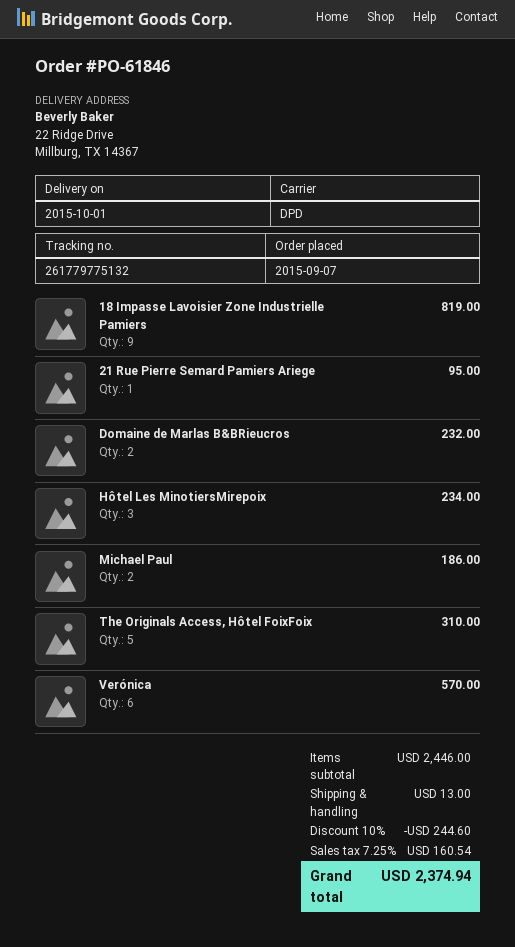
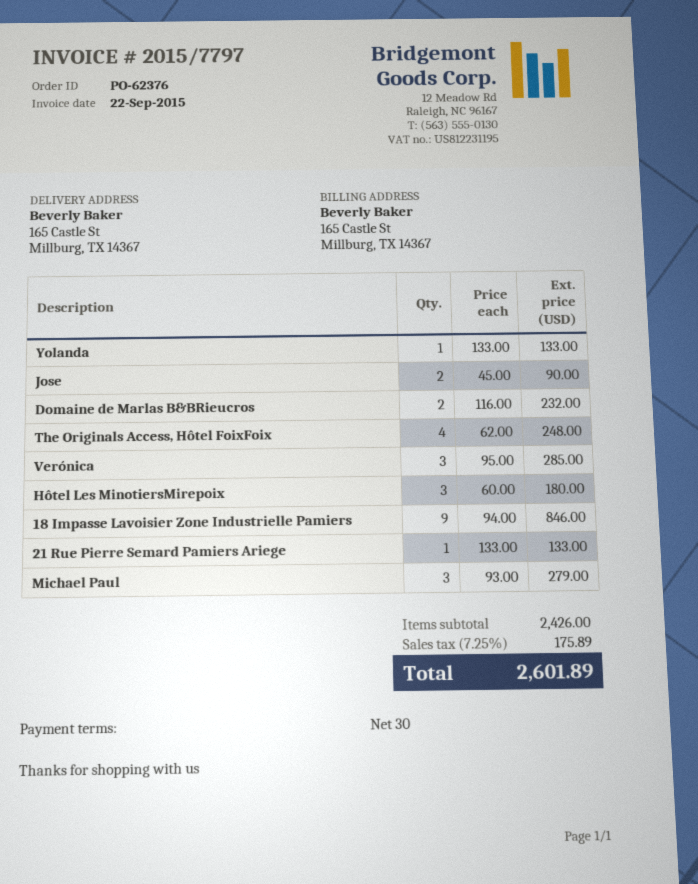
order number: PO-61846 -> PO-62376
ship to: 22 Ridge Drive, Millburg, TX 14367 -> 165 Castle St, Millburg, TX 14367
18 Impasse Lavoisier Zone Industrielle Pamiers: 9 for 819.00 -> 9 for 846.00
21 Rue Pierre Semard Pamiers Ariege: 1 for 95.00 -> 1 for 133.00
Hôtel Les MinotiersMirepoix: 3 for 234.00 -> 3 for 180.00
Michael Paul: 2 for 186.00 -> 3 for 279.00
The Originals Access, Hôtel FoixFoix: 5 for 310.00 -> 4 for 248.00
Verónica: 6 for 570.00 -> 3 for 285.00
Yolanda: none -> 1 for 133.00
Jose: none -> 2 for 90.00
subtotal: 2446.00 -> 2426.00
discount: 10% = 244.60 -> none
shipping: 13.00 -> none
tax: 7.25% = 160.54 -> 7.25% = 175.89
total: 2374.94 -> 2601.89

